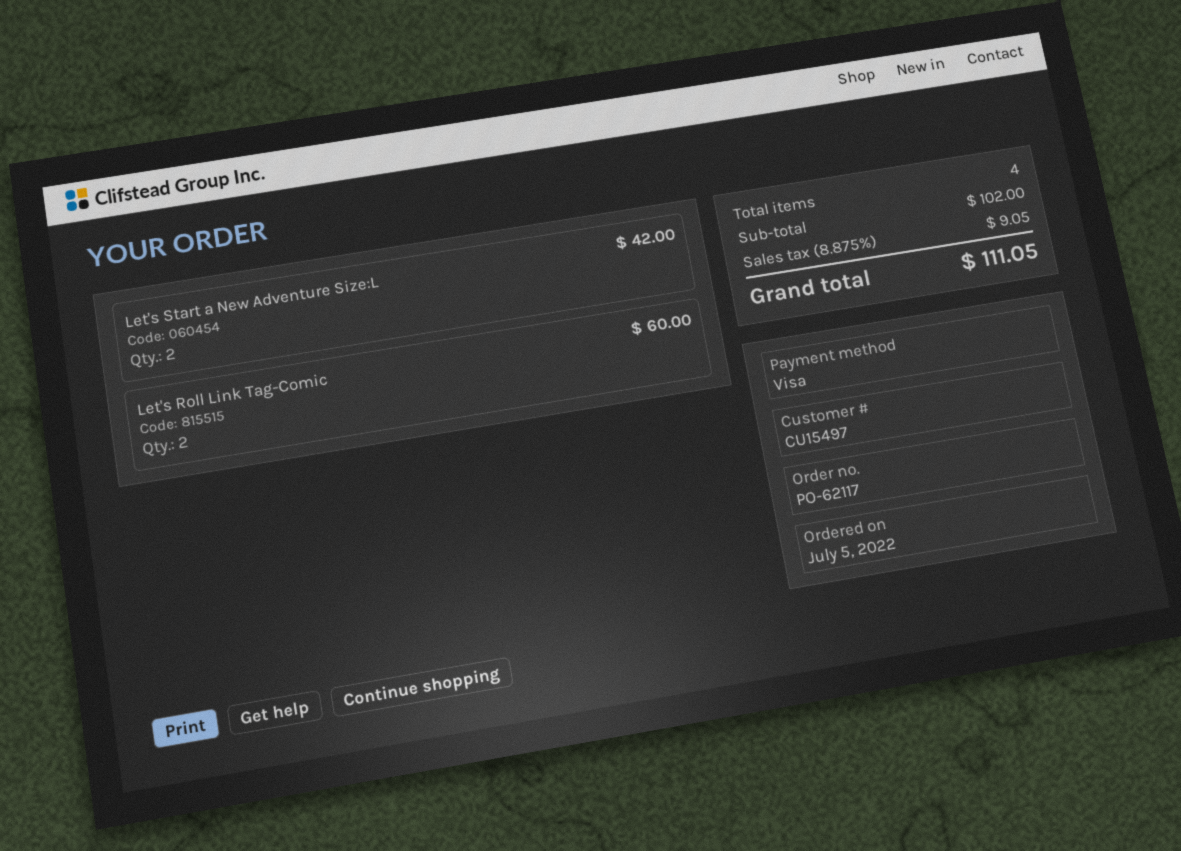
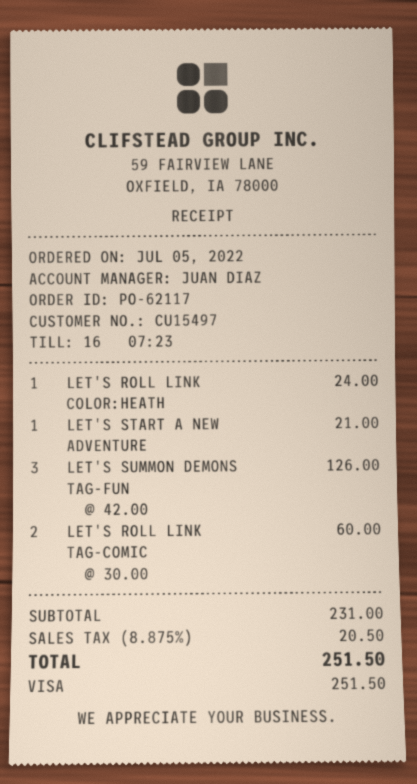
Let's Start a New Adventure Size:L: 2 for 42.00 -> 1 for 21.00
LET'S ROLL LINK COLOR:HEATH: none -> 1 for 24.00
LET'S SUMMON DEMONS TAG-FUN: none -> 3 for 126.00
subtotal: 102.00 -> 231.00
tax: 8.875% = 9.05 -> 8.875% = 20.50
total: 111.05 -> 251.50

